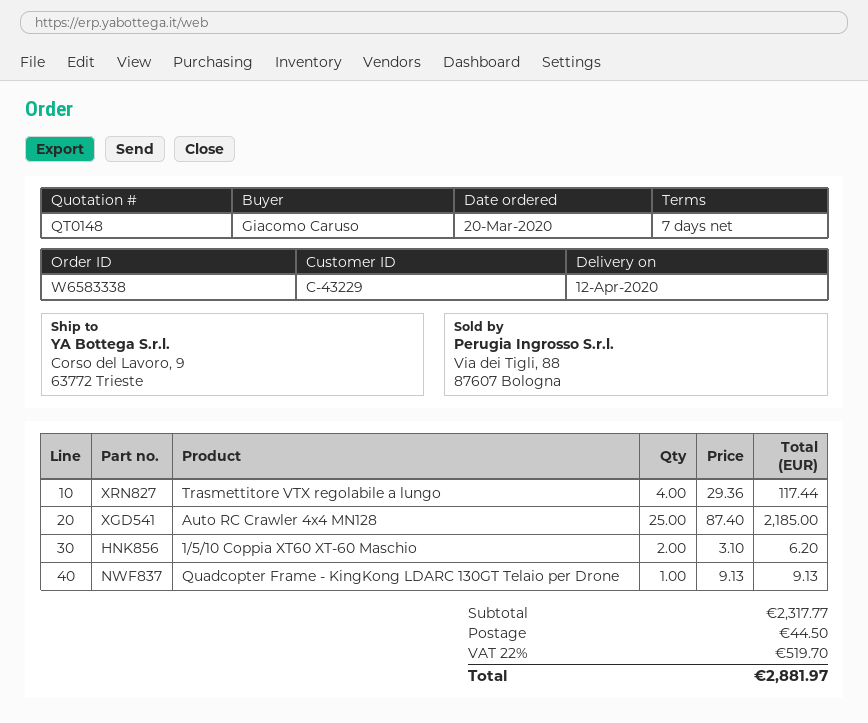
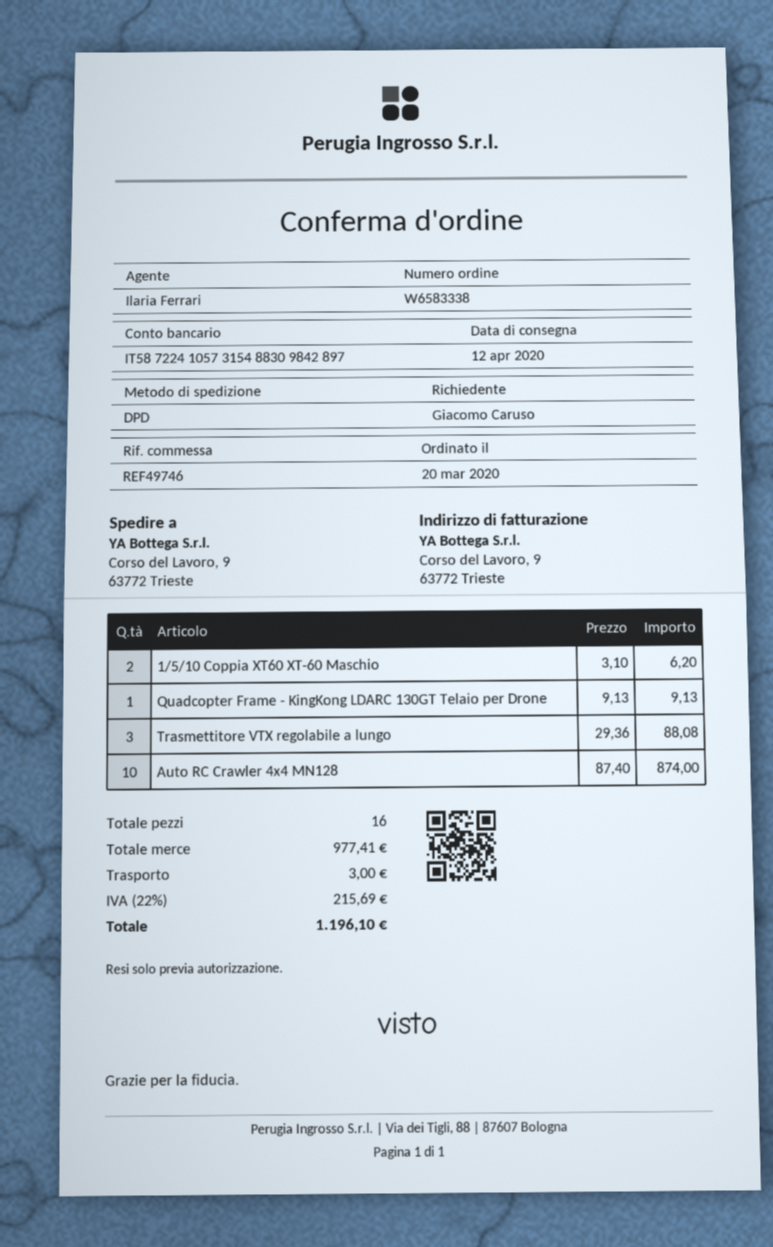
Trasmettitore VTX regolabile a lungo: 4 x 29.36 = 117.44 -> 3 x 29.36 = 88.08
Auto RC Crawler 4x4 MN128: 25 x 87.40 = 2185.00 -> 10 x 87.40 = 874.00
subtotal: 2317.77 -> 977.41
shipping: 44.50 -> 3.00
tax: 22% = 519.70 -> 22% = 215.69
total: 2881.97 -> 1196.10

